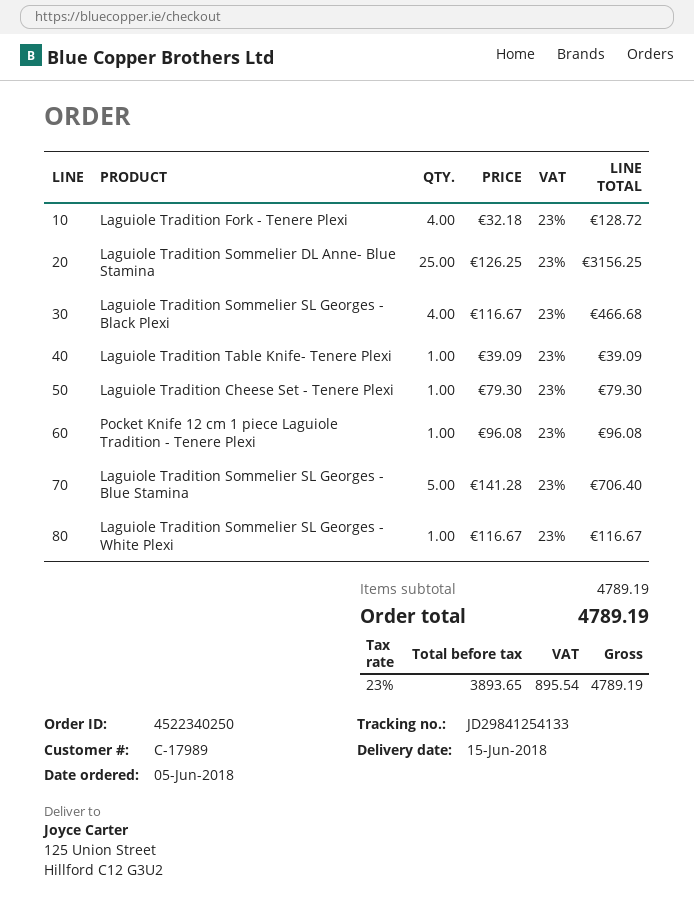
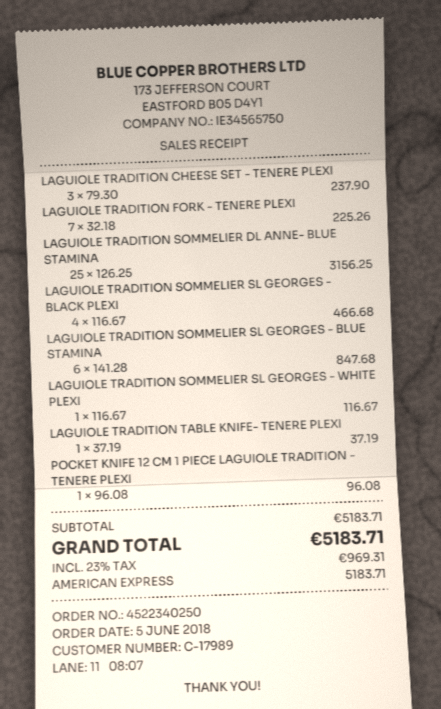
Laguiole Tradition Fork - Tenere Plexi: 4 x 32.18 = 128.72 -> 7 x 32.18 = 225.26
Laguiole Tradition Table Knife- Tenere Plexi: 1 x 39.09 = 39.09 -> 1 x 37.19 = 37.19
Laguiole Tradition Cheese Set - Tenere Plexi: 1 x 79.30 = 79.30 -> 3 x 79.30 = 237.90
Laguiole Tradition Sommelier SL Georges - Blue Stamina: 5 x 141.28 = 706.40 -> 6 x 141.28 = 847.68
subtotal: 4789.19 -> 5183.71
tax: 23% = 895.54 -> 23% = 969.31
total: 4789.19 -> 5183.71

